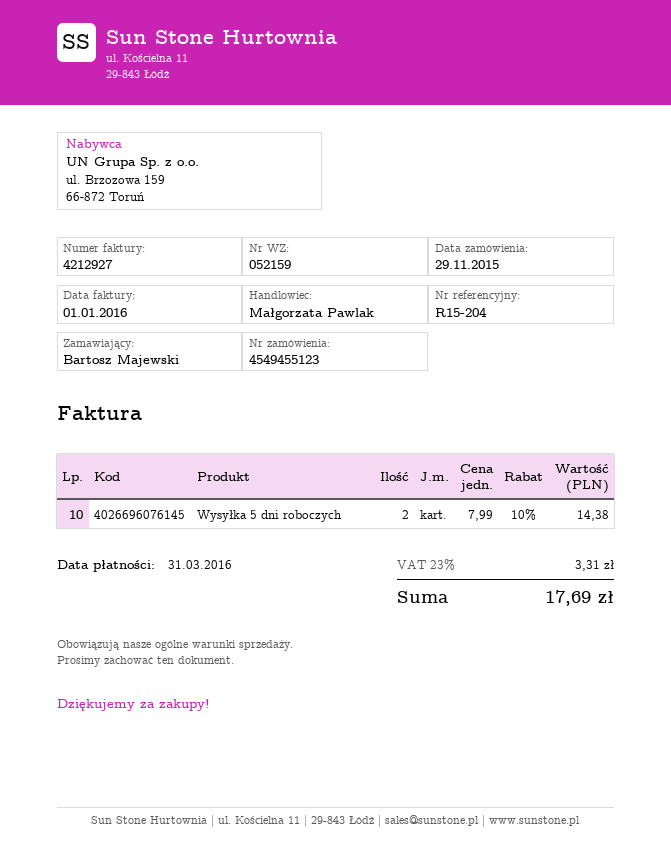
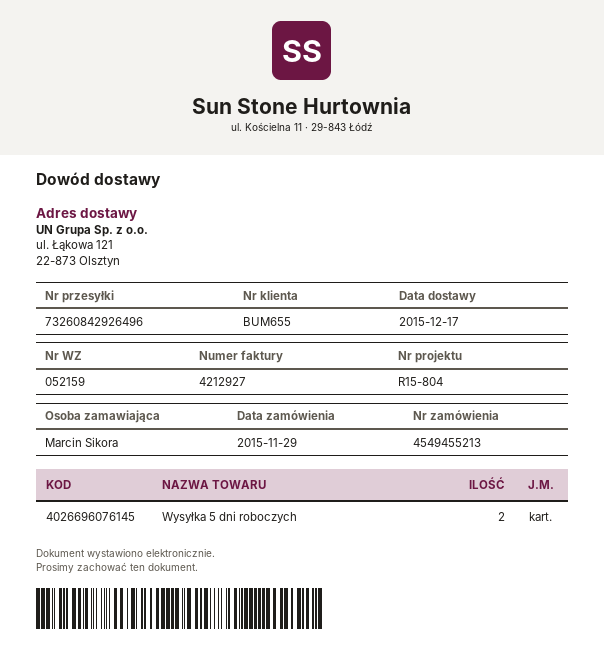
order number: 4549455123 -> 4549455213
reference: R15-204 -> R15-804
ordered by: Bartosz Majewski -> Marcin Sikora

